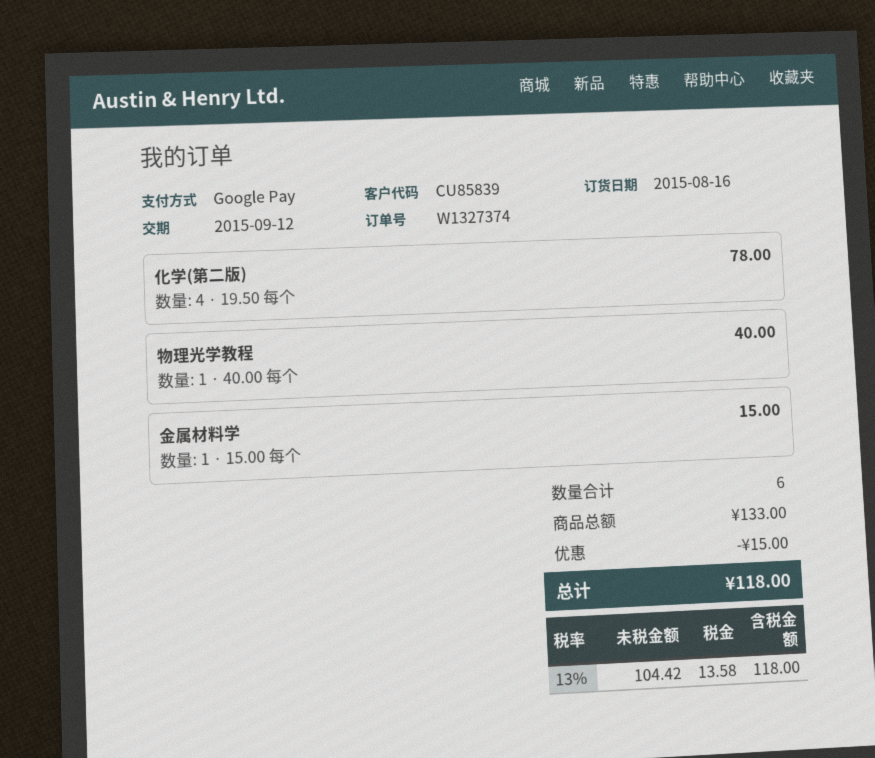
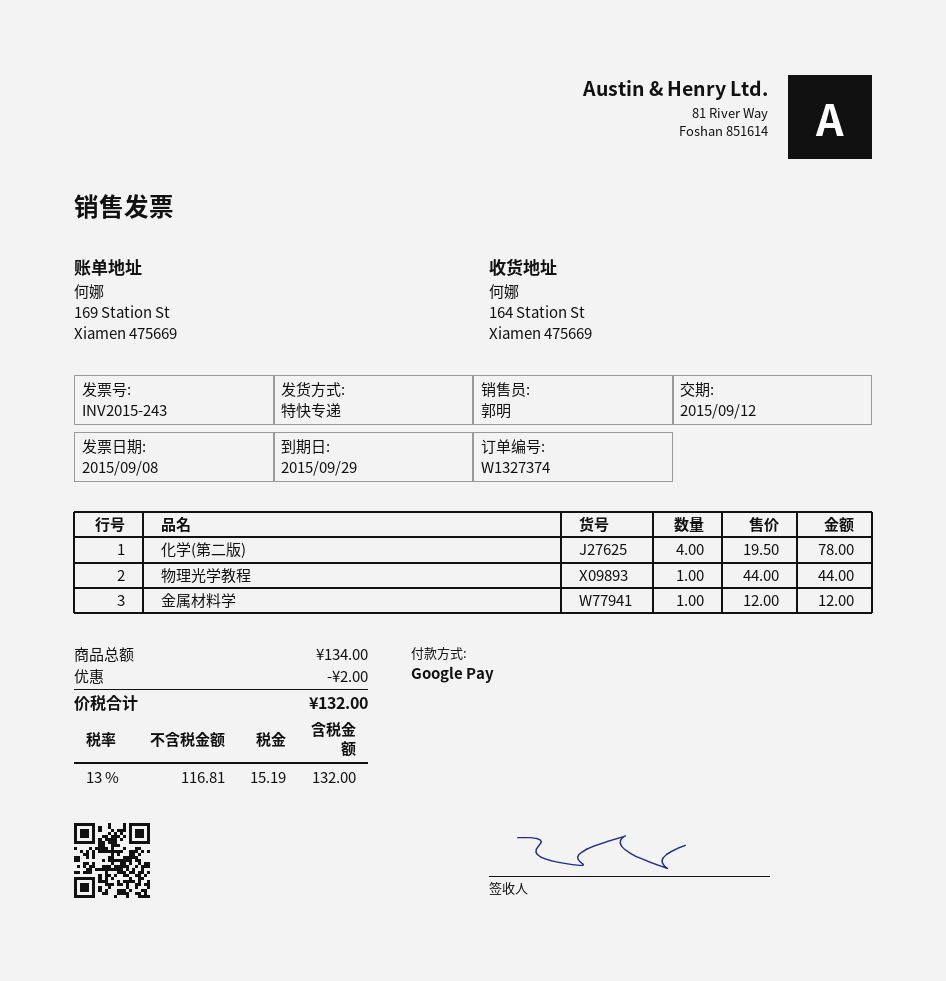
物理光学教程: 1 x 40.00 = 40.00 -> 1 x 44.00 = 44.00
金属材料学: 1 x 15.00 = 15.00 -> 1 x 12.00 = 12.00
subtotal: 133.00 -> 134.00
discount: 15.00 -> 2.00
net: 104.42 -> 116.81
tax: 13% = 13.58 -> 13% = 15.19
total: 118.00 -> 132.00

